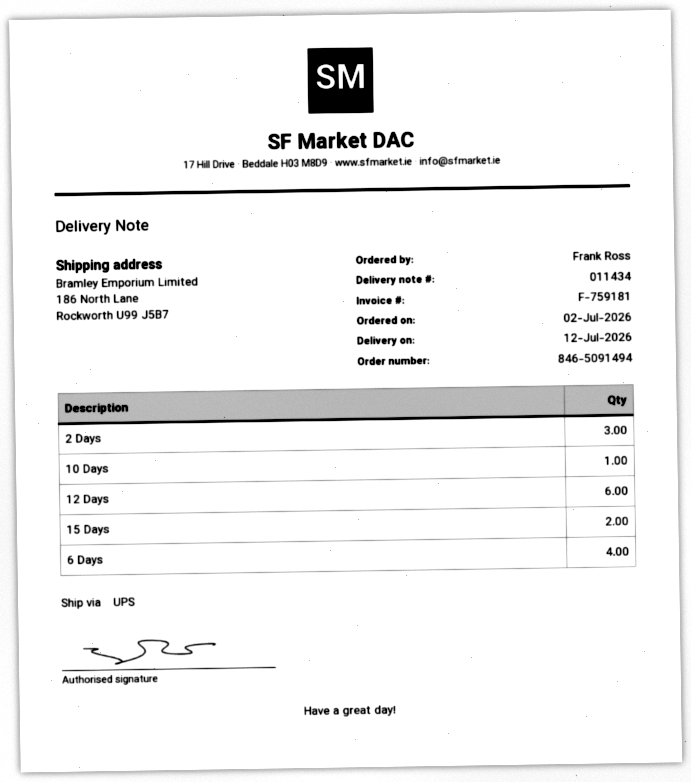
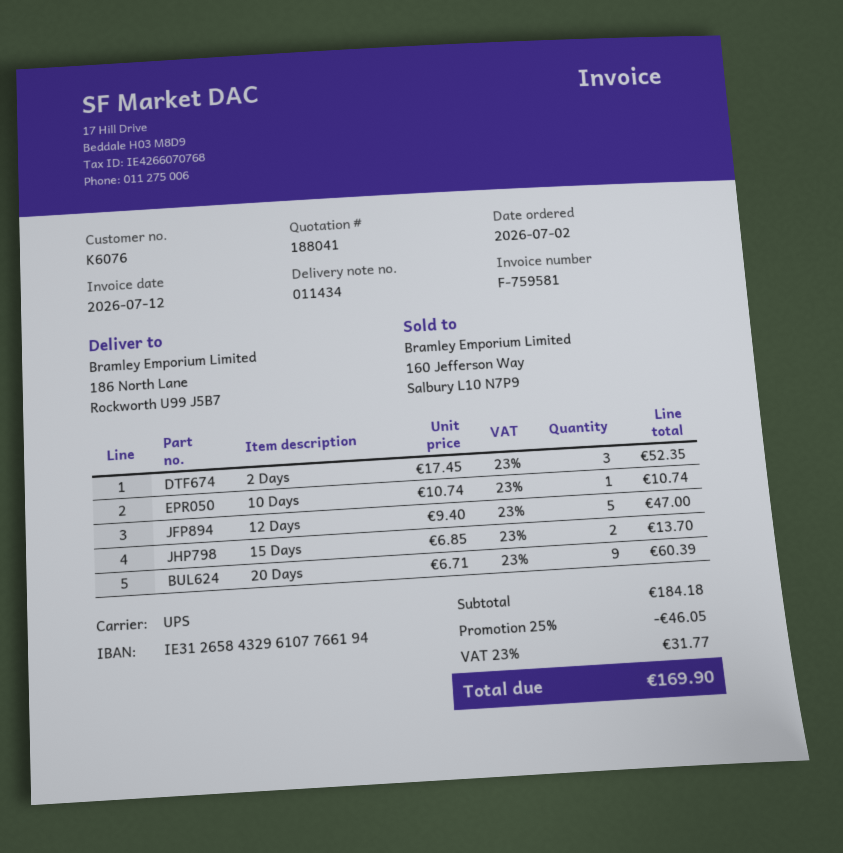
invoice number: F-759181 -> F-759581
12 Days: 6 -> 5
6 Days: 4 -> none
20 Days: none -> 9

